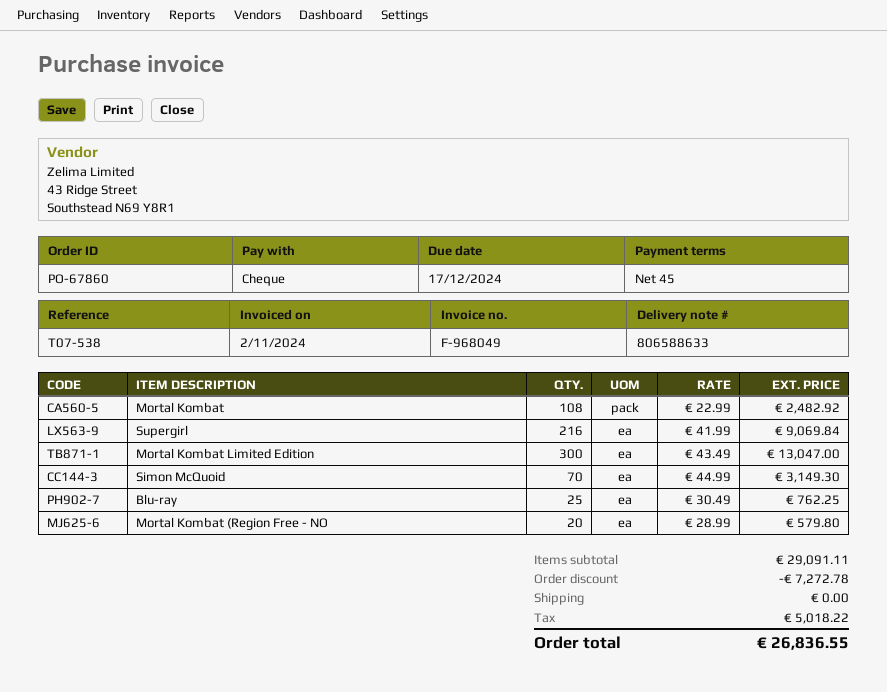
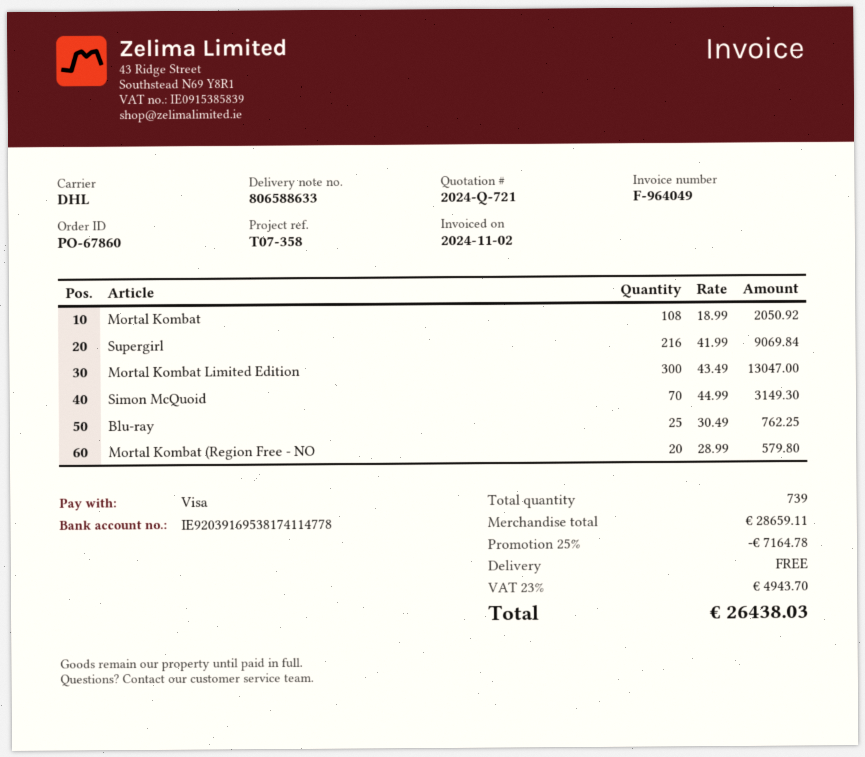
invoice number: F-968049 -> F-964049
reference: T07-538 -> T07-358
payment method: cheque -> Visa
Mortal Kombat: 108 x 22.99 = 2482.92 -> 108 x 18.99 = 2050.92
subtotal: 29091.11 -> 28659.11
discount: 7272.78 -> 7164.78
tax: 5018.22 -> 4943.70
total: 26836.55 -> 26438.03

